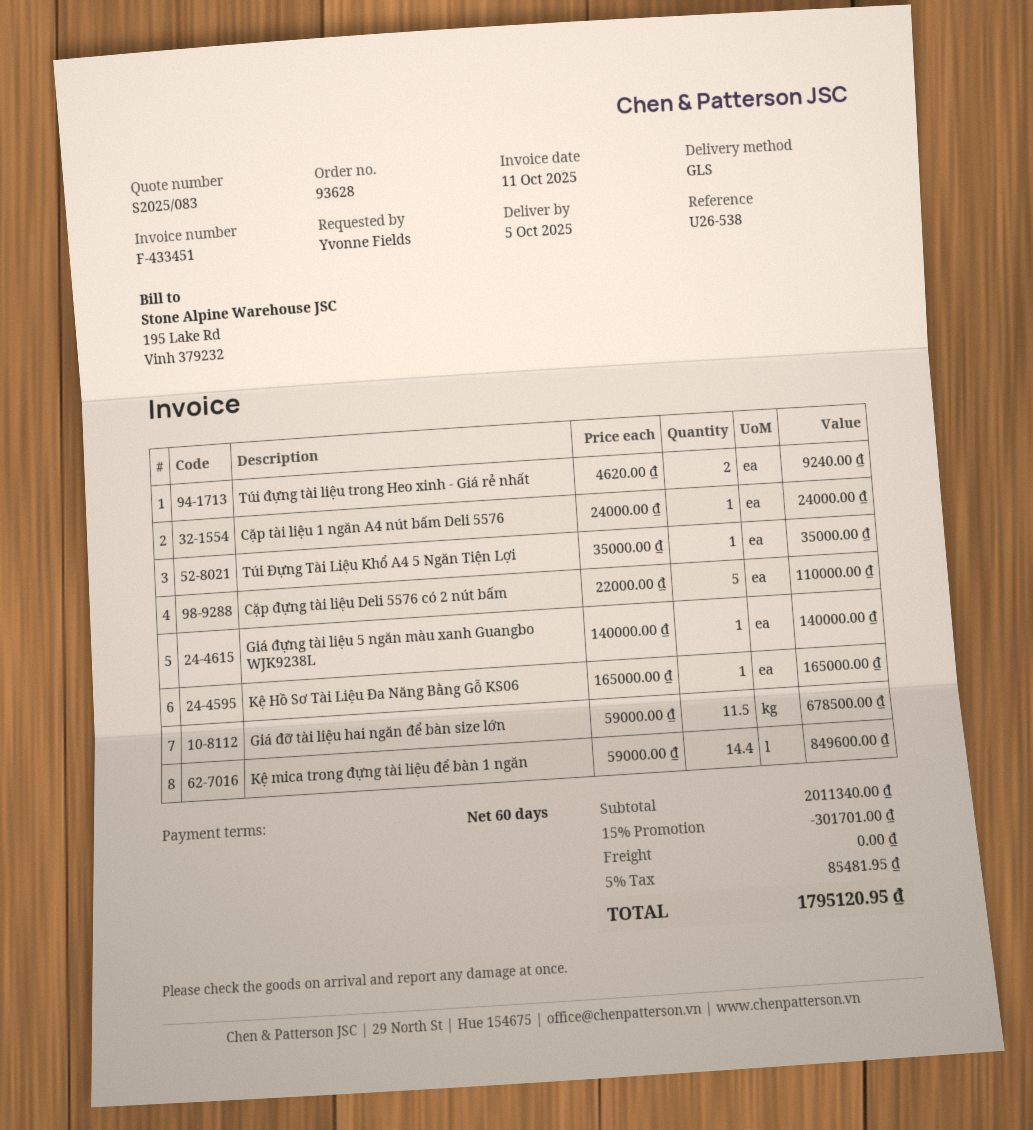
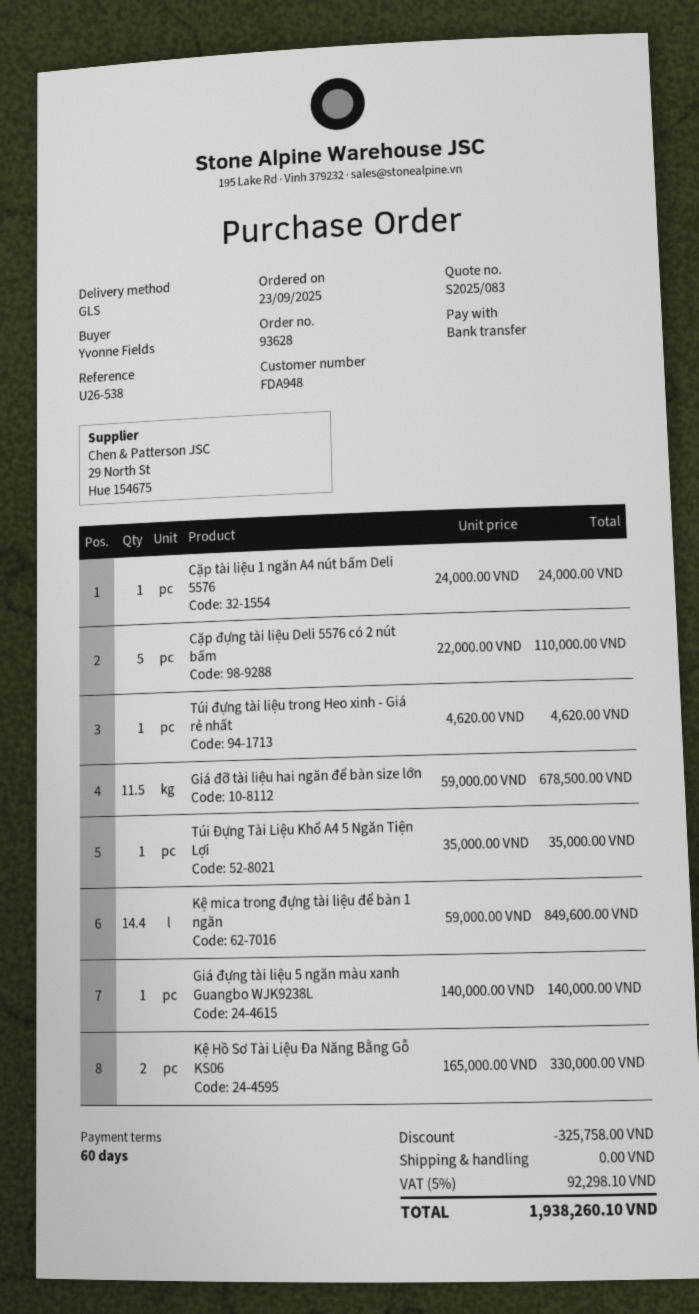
Túi đựng tài liệu trong Heo xinh - Giá rẻ nhất: 2 x 4620.00 = 9240.00 -> 1 x 4620.00 = 4620.00
Kệ Hồ Sơ Tài Liệu Đa Năng Bằng Gỗ KS06: 1 x 165000.00 = 165000.00 -> 2 x 165000.00 = 330000.00
discount: 301701.00 -> 325758.00
tax: 5% = 85481.95 -> 5% = 92298.10
total: 1795120.95 -> 1938260.10

